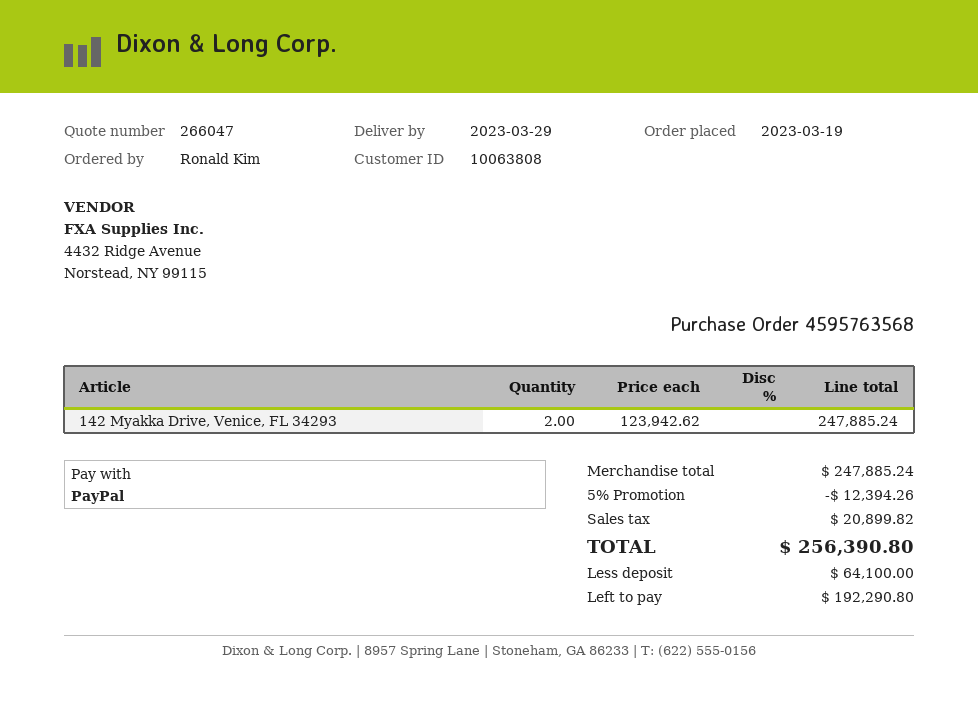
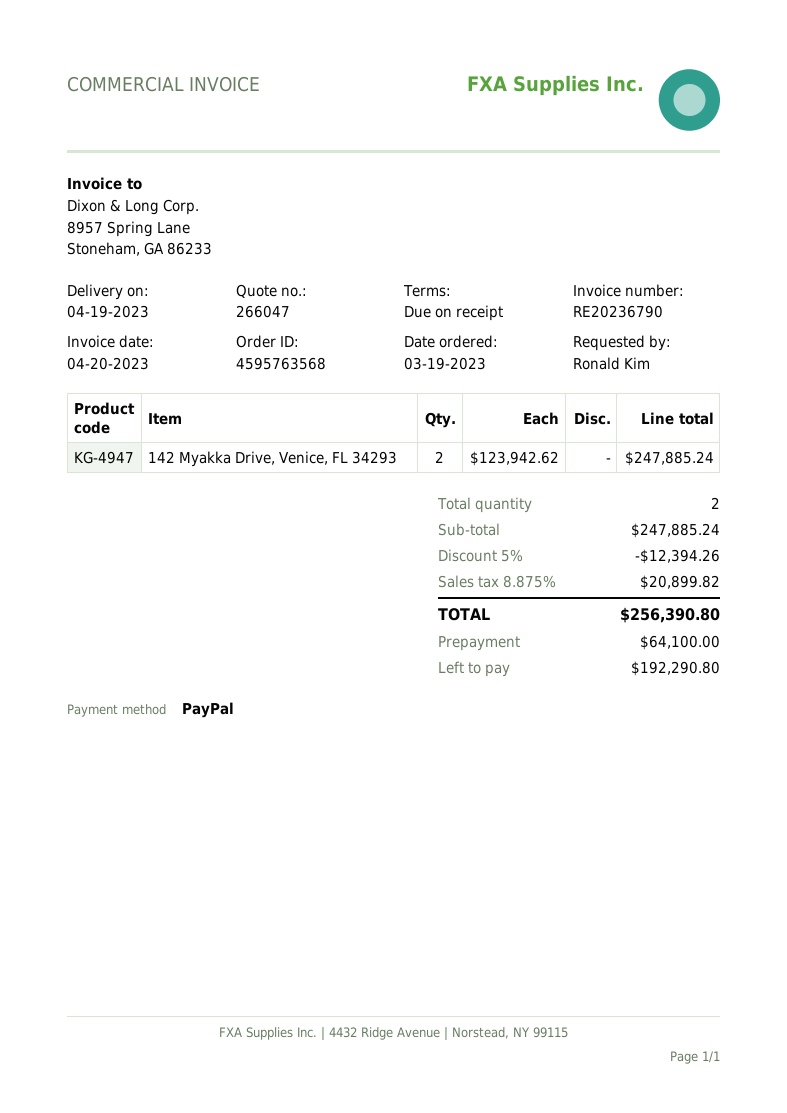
delivery date: 2023-03-29 -> 2023-04-19

